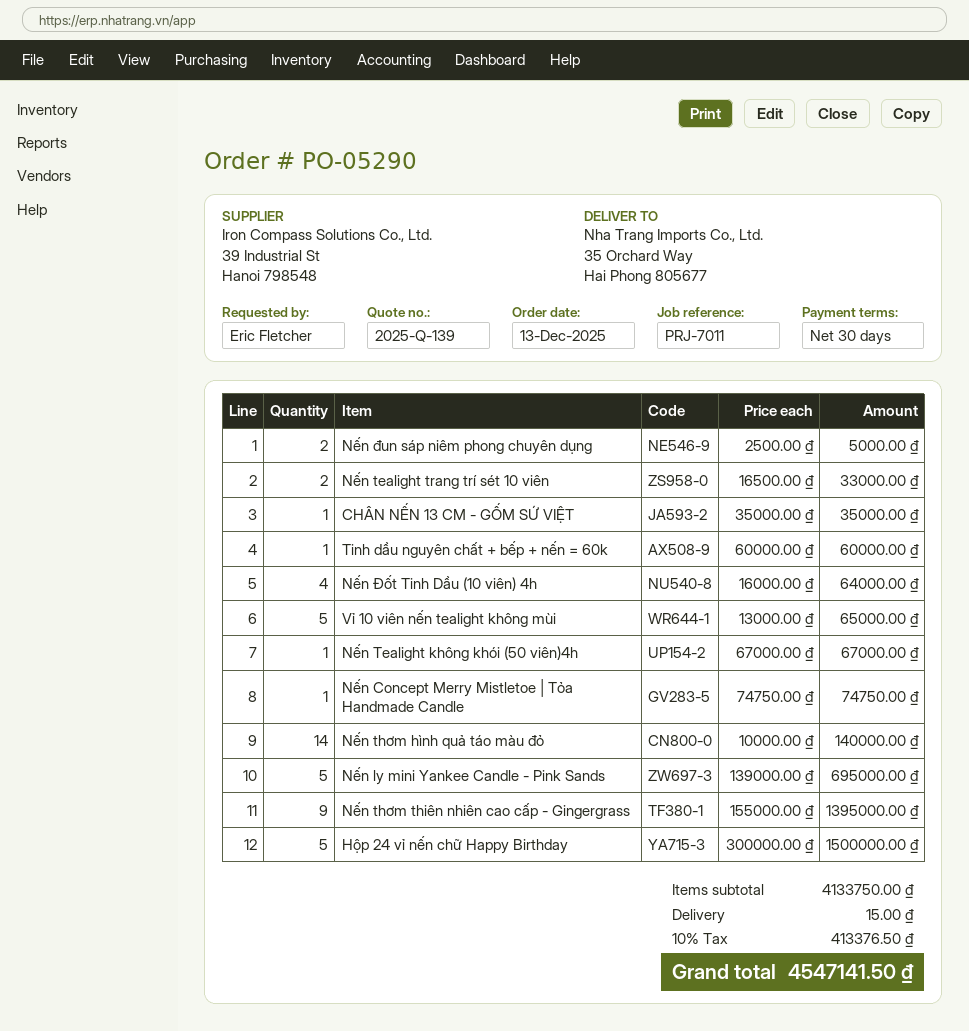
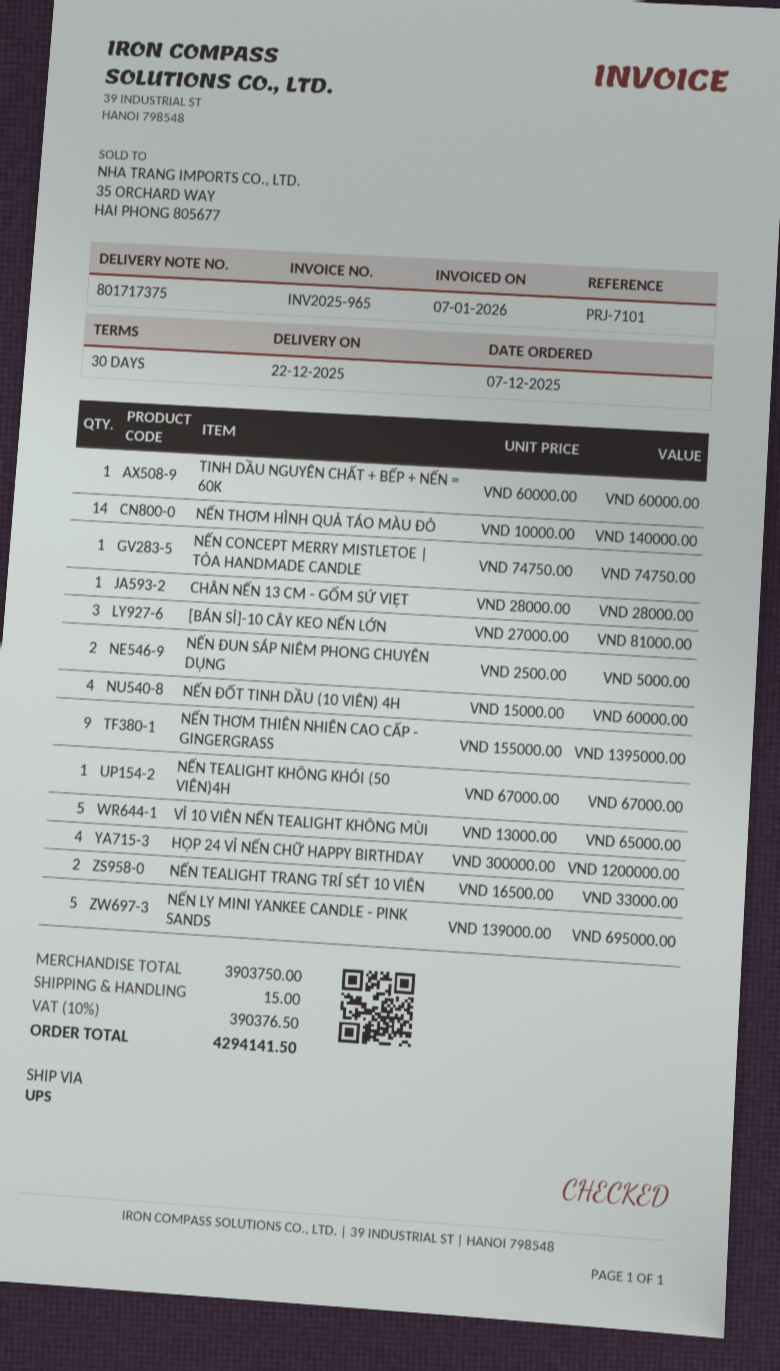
order date: 2025-12-13 -> 2025-12-07
reference: PRJ-7011 -> PRJ-7101
CHÂN NẾN 13 CM - GỐM SỨ VIỆT: 1 x 35000.00 = 35000.00 -> 1 x 28000.00 = 28000.00
Nến Đốt Tinh Dầu (10 viên) 4h: 4 x 16000.00 = 64000.00 -> 4 x 15000.00 = 60000.00
Hộp 24 vỉ nến chữ Happy Birthday: 5 x 300000.00 = 1500000.00 -> 4 x 300000.00 = 1200000.00
[BÁN SỈ]-10 CÂY KEO NẾN LỚN: none -> 3 x 27000.00 = 81000.00
subtotal: 4133750.00 -> 3903750.00
tax: 10% = 413376.50 -> 10% = 390376.50
total: 4547141.50 -> 4294141.50

